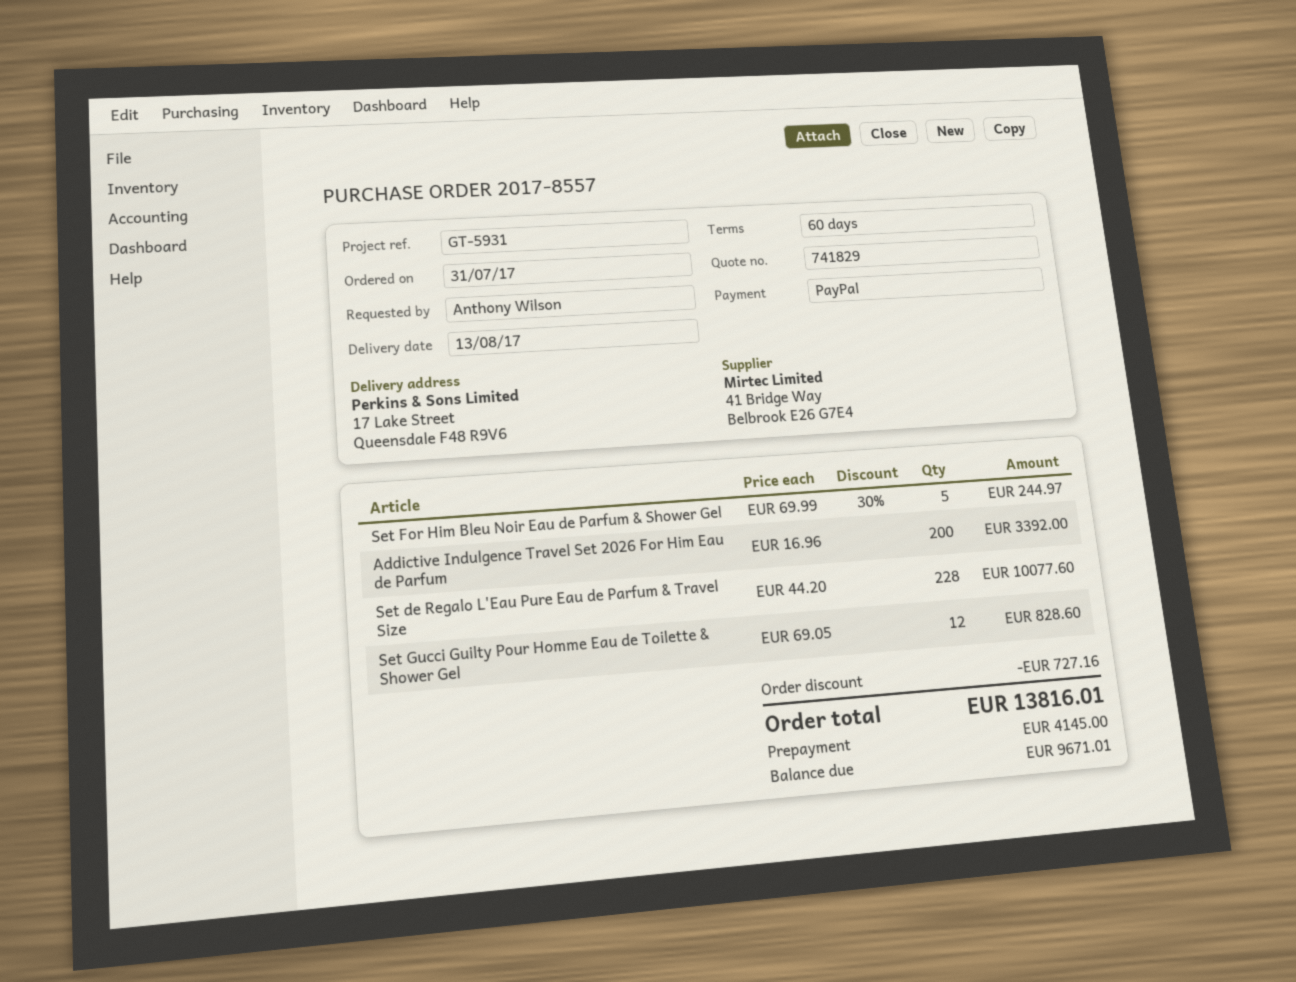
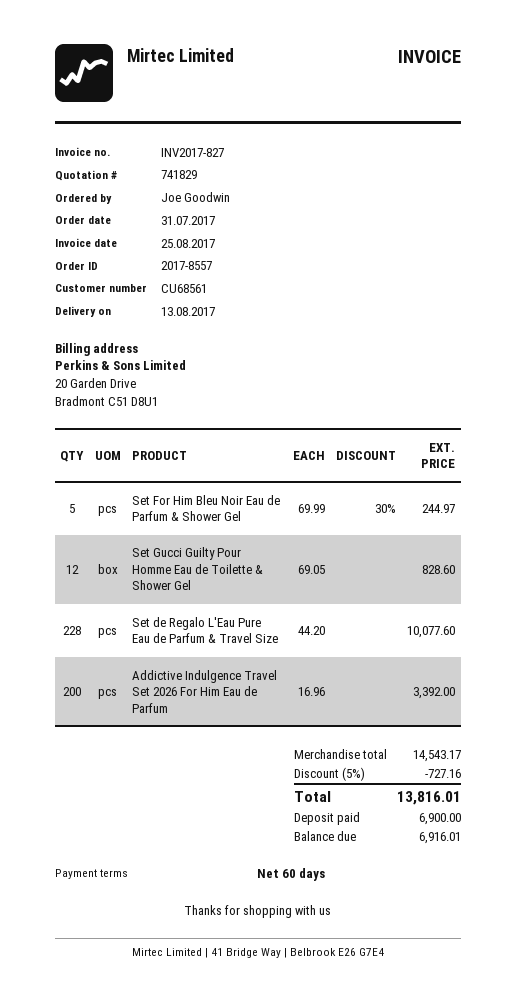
ordered by: Anthony Wilson -> Joe Goodwin
deposit: 4145.00 -> 6900.00
balance: 9671.01 -> 6916.01

